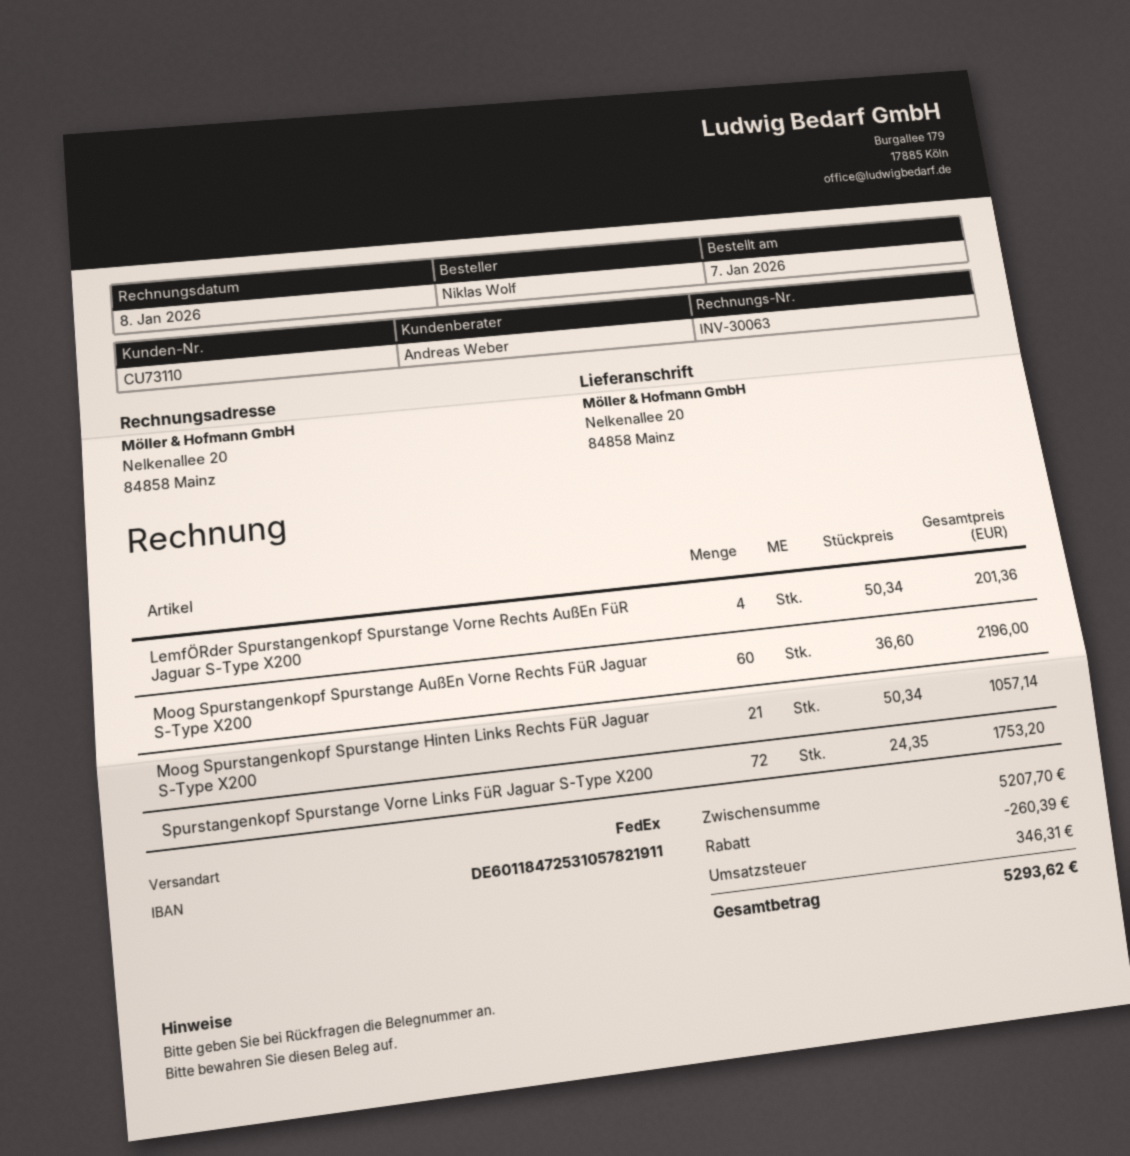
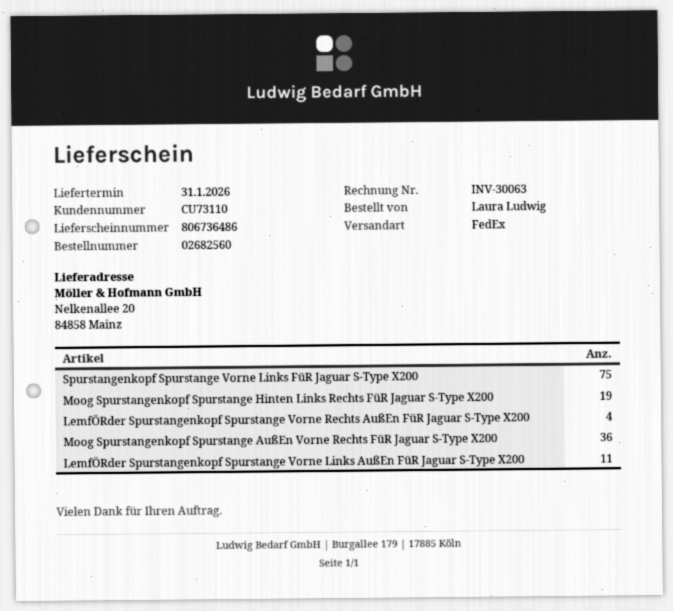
ordered by: Niklas Wolf -> Laura Ludwig
Moog Spurstangenkopf Spurstange AußEn Vorne Rechts FüR Jaguar S-Type X200: 60 -> 36
Moog Spurstangenkopf Spurstange Hinten Links Rechts FüR Jaguar S-Type X200: 21 -> 19
Spurstangenkopf Spurstange Vorne Links FüR Jaguar S-Type X200: 72 -> 75
LemfÖRder Spurstangenkopf Spurstange Vorne Links AußEn FüR Jaguar S-Type X200: none -> 11

